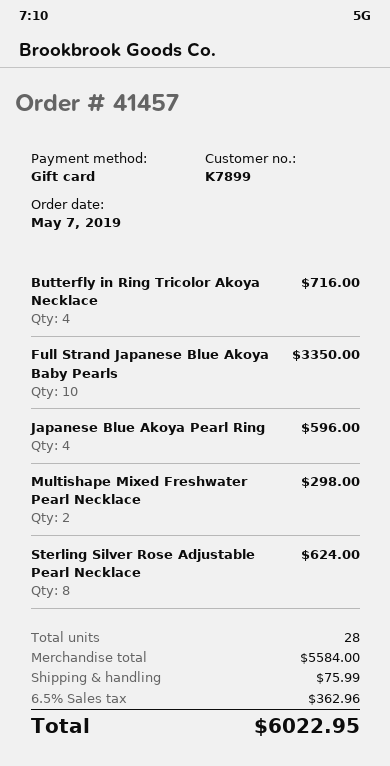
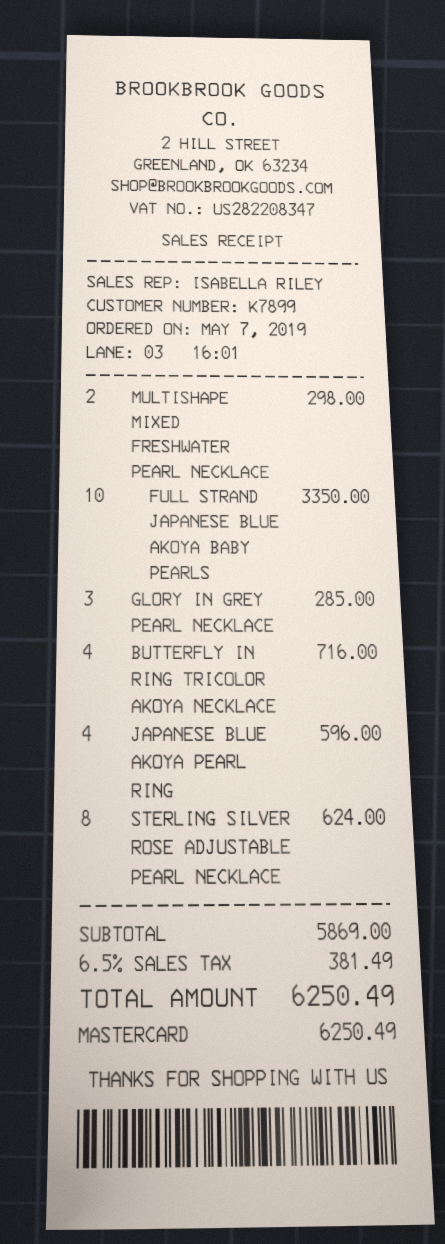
payment method: gift card -> Mastercard
GLORY IN GREY PEARL NECKLACE: none -> 3 for 285.00
subtotal: 5584.00 -> 5869.00
shipping: 75.99 -> none
tax: 6.5% = 362.96 -> 6.5% = 381.49
total: 6022.95 -> 6250.49

